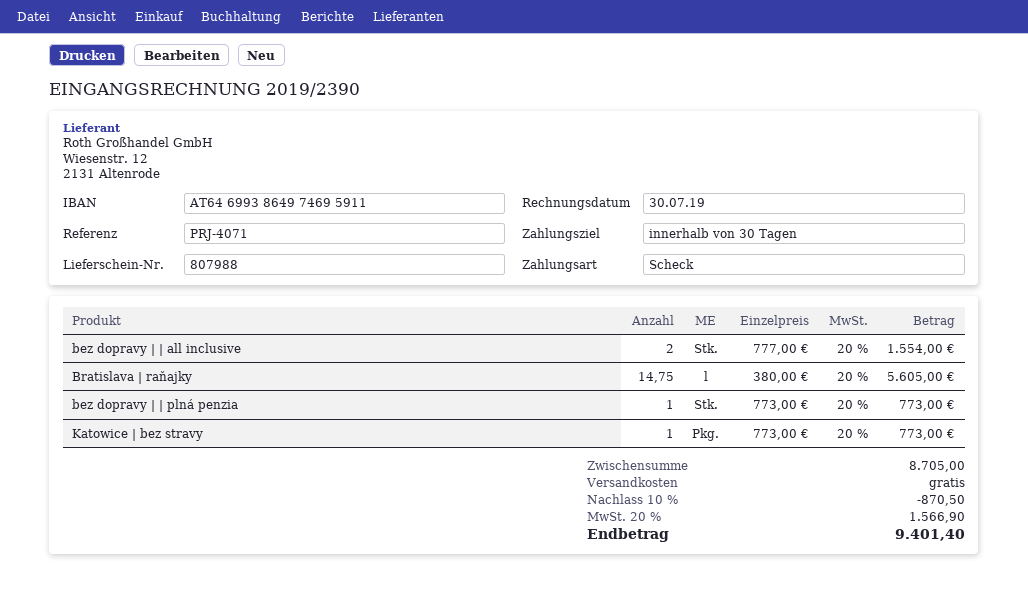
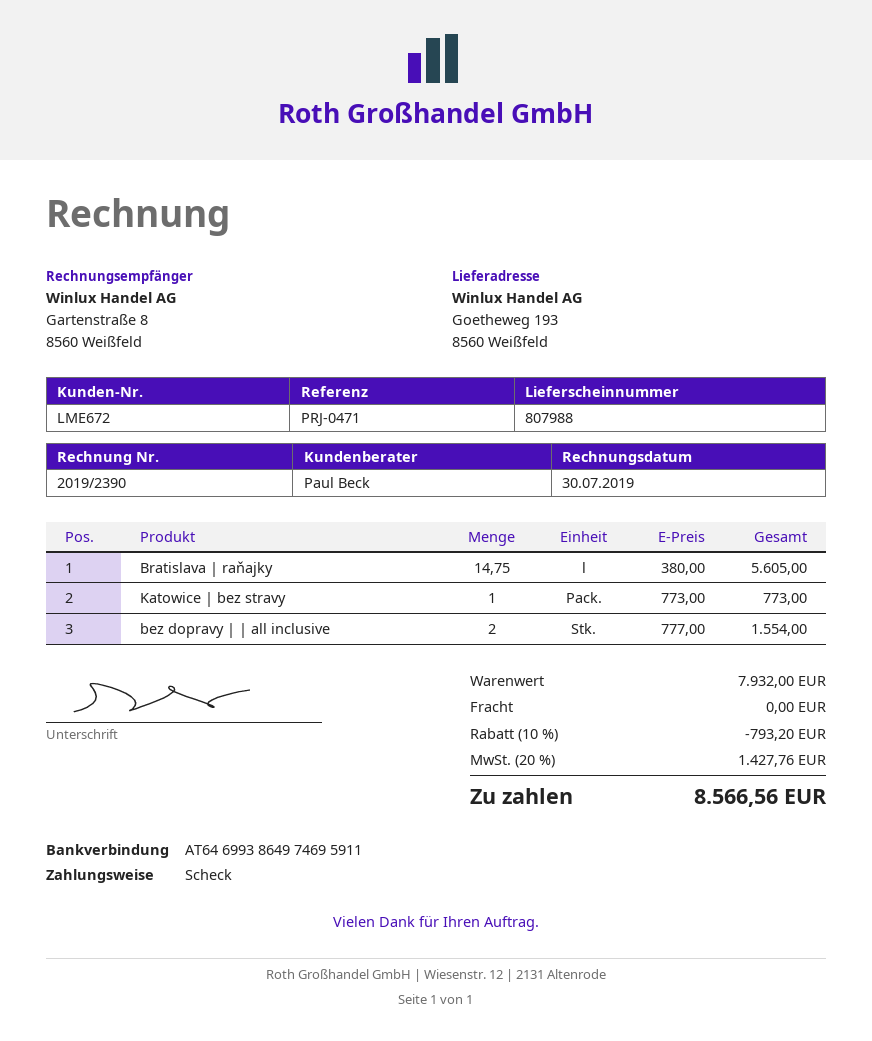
reference: PRJ-4071 -> PRJ-0471
bez dopravy | | plná penzia: 1 x 773.00 = 773.00 -> none
subtotal: 8705.00 -> 7932.00
discount: 10% = 870.50 -> 10% = 793.20
tax: 20% = 1566.90 -> 20% = 1427.76
total: 9401.40 -> 8566.56

